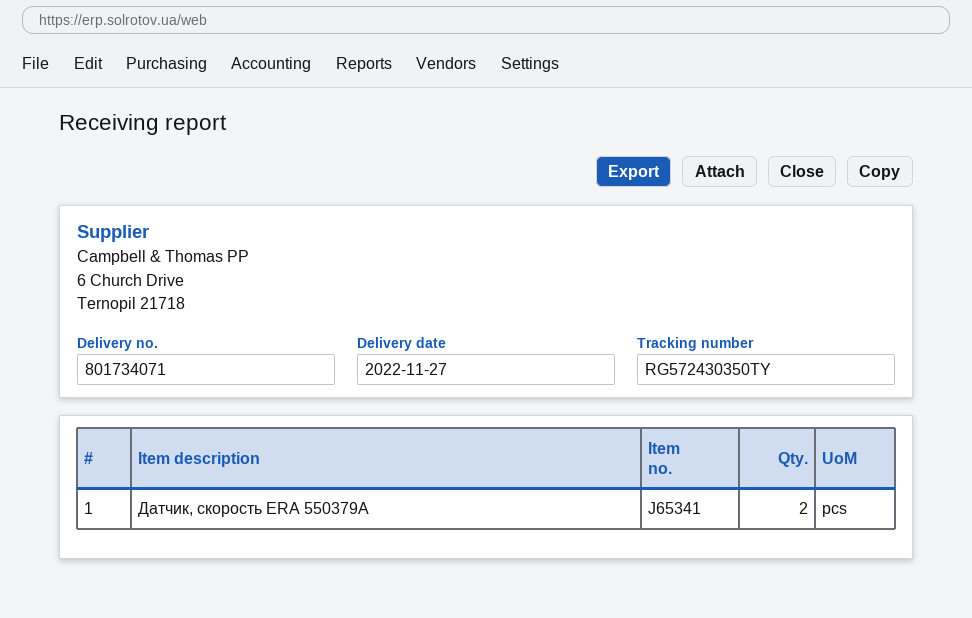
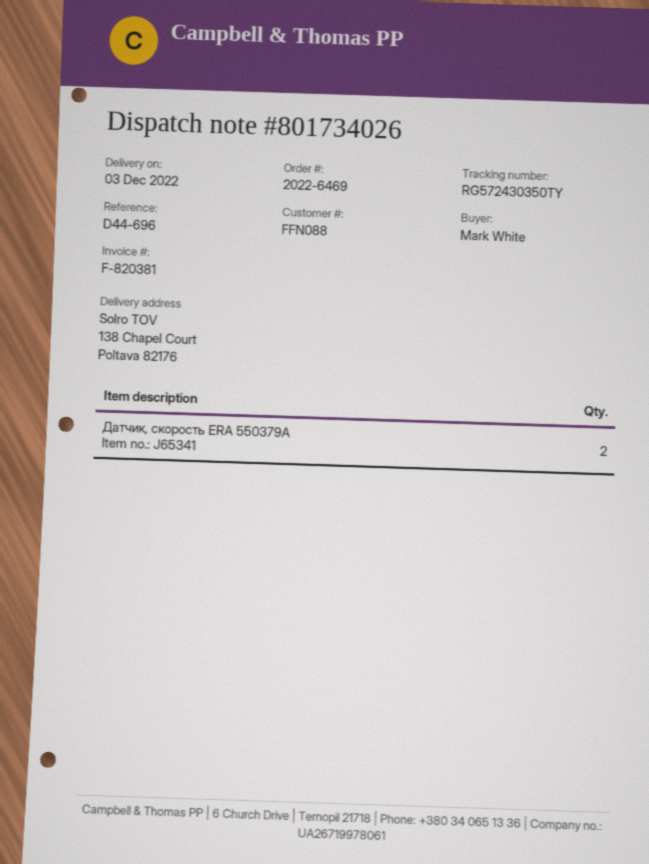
delivery note number: 801734071 -> 801734026
delivery date: 2022-11-27 -> 2022-12-03

